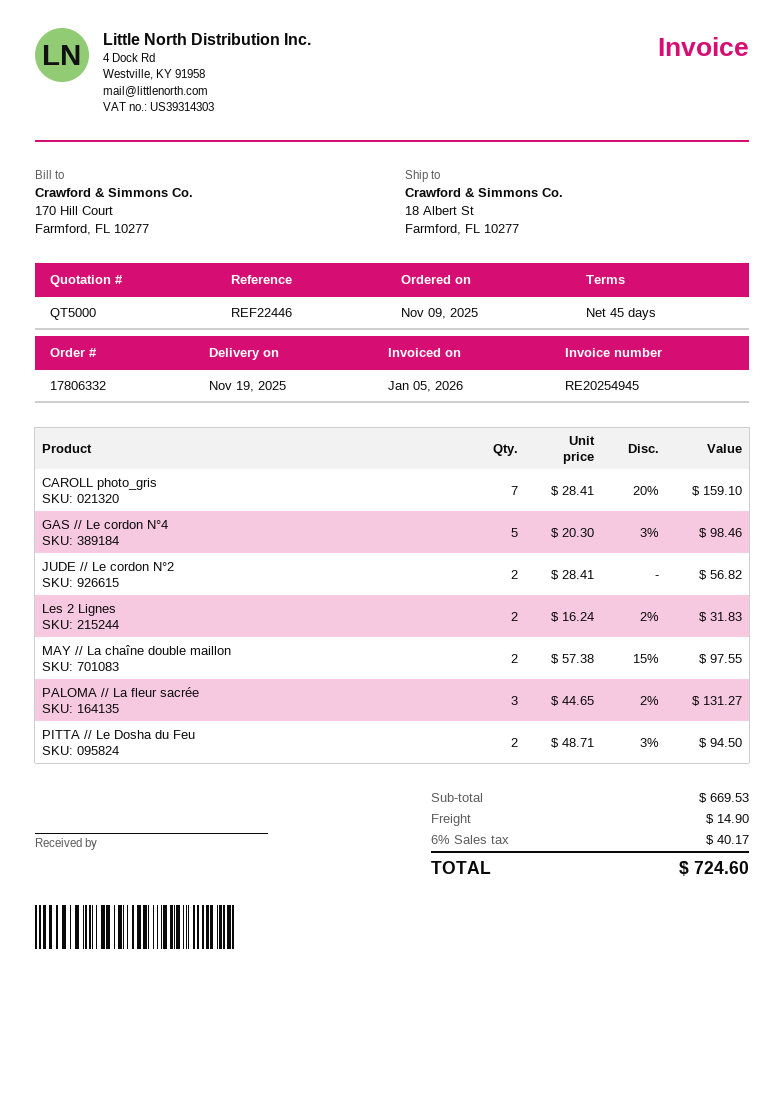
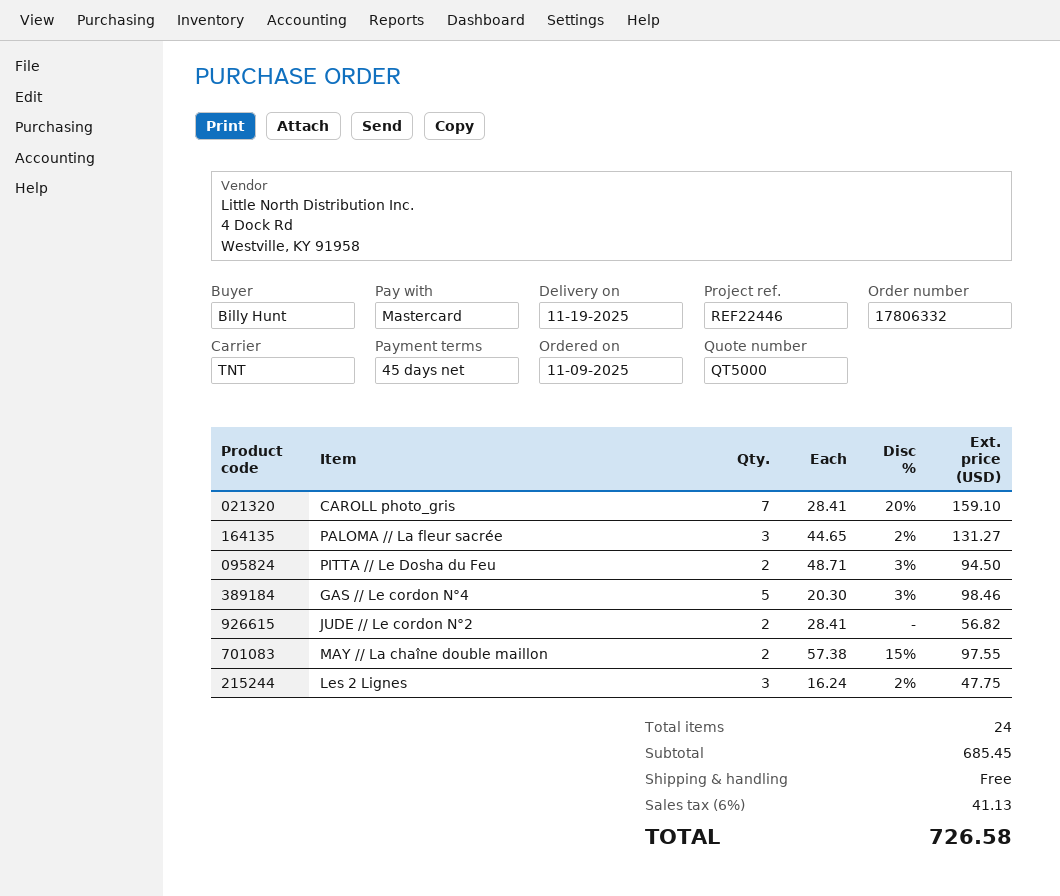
Les 2 Lignes: 2 x 16.24 - 2% = 31.83 -> 3 x 16.24 - 2% = 47.75
subtotal: 669.53 -> 685.45
shipping: 14.90 -> 0.00
tax: 6% = 40.17 -> 6% = 41.13
total: 724.60 -> 726.58

